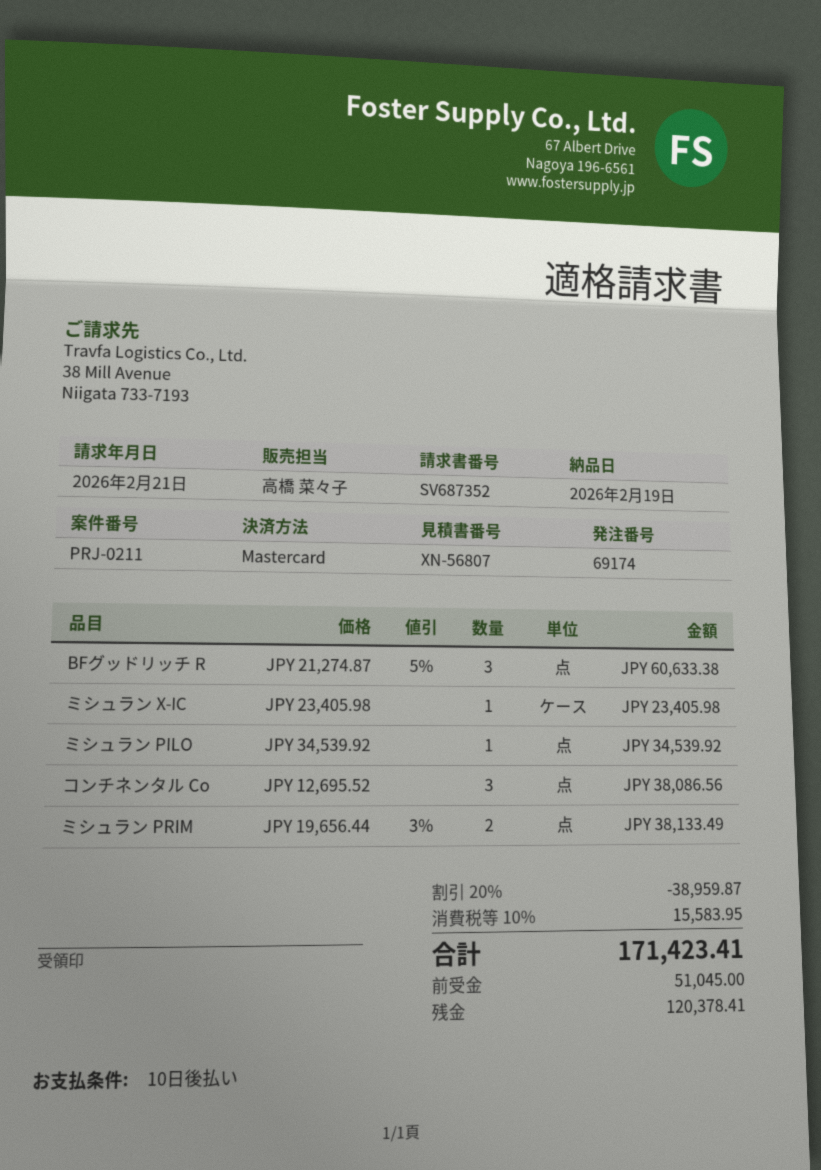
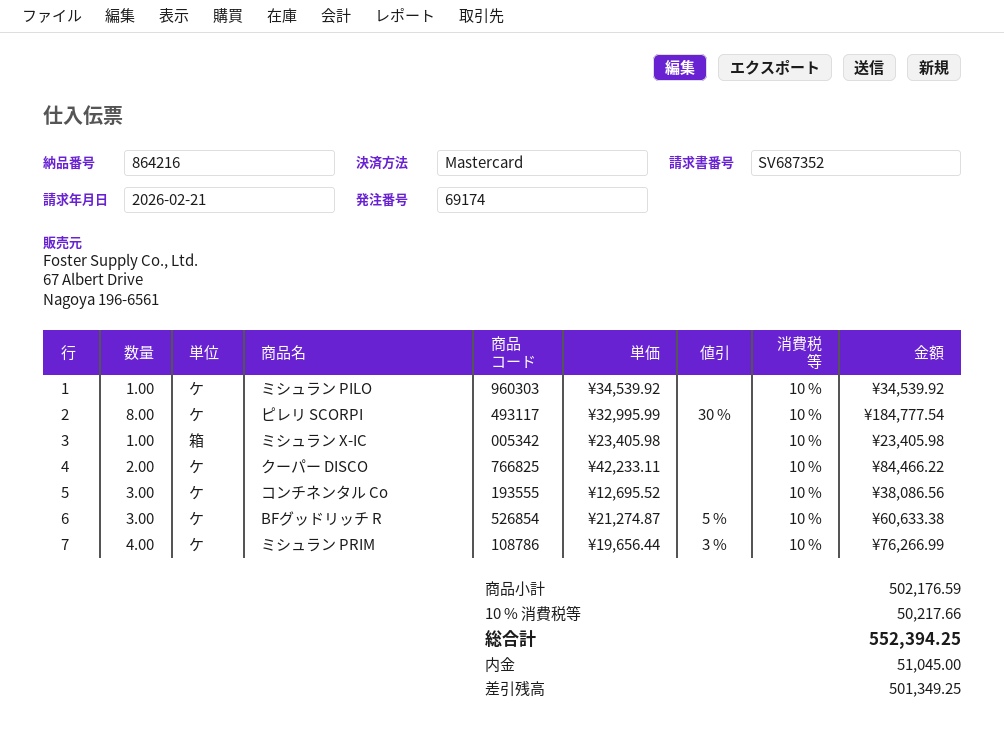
ミシュラン PRIM: 2 x 19656.44 - 3% = 38133.49 -> 4 x 19656.44 - 3% = 76266.99
ピレリ SCORPI: none -> 8 x 32995.99 - 30% = 184777.54
クーパー DISCO: none -> 2 x 42233.11 = 84466.22
discount: 20% = 38959.87 -> none
tax: 10% = 15583.95 -> 10% = 50217.66
total: 171423.41 -> 552394.25
balance: 120378.41 -> 501349.25

